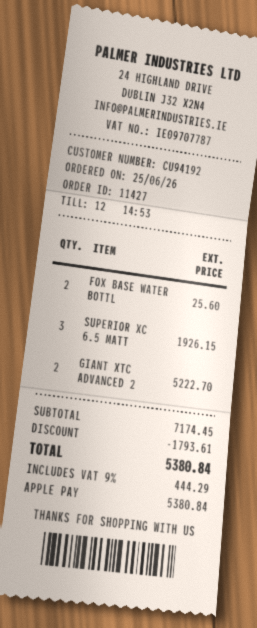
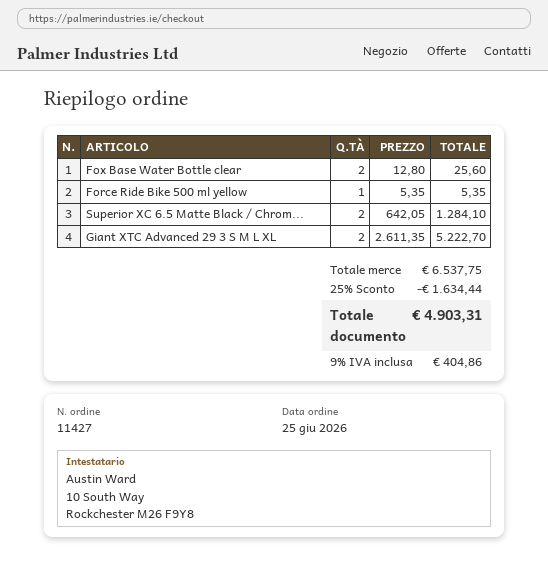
SUPERIOR XC 6.5 MATT: 3 for 1926.15 -> 2 for 1284.10
Force Ride Bike 500 ml yellow: none -> 1 for 5.35
subtotal: 7174.45 -> 6537.75
discount: 1793.61 -> 1634.44
tax: 9% = 444.29 -> 9% = 404.86
total: 5380.84 -> 4903.31

